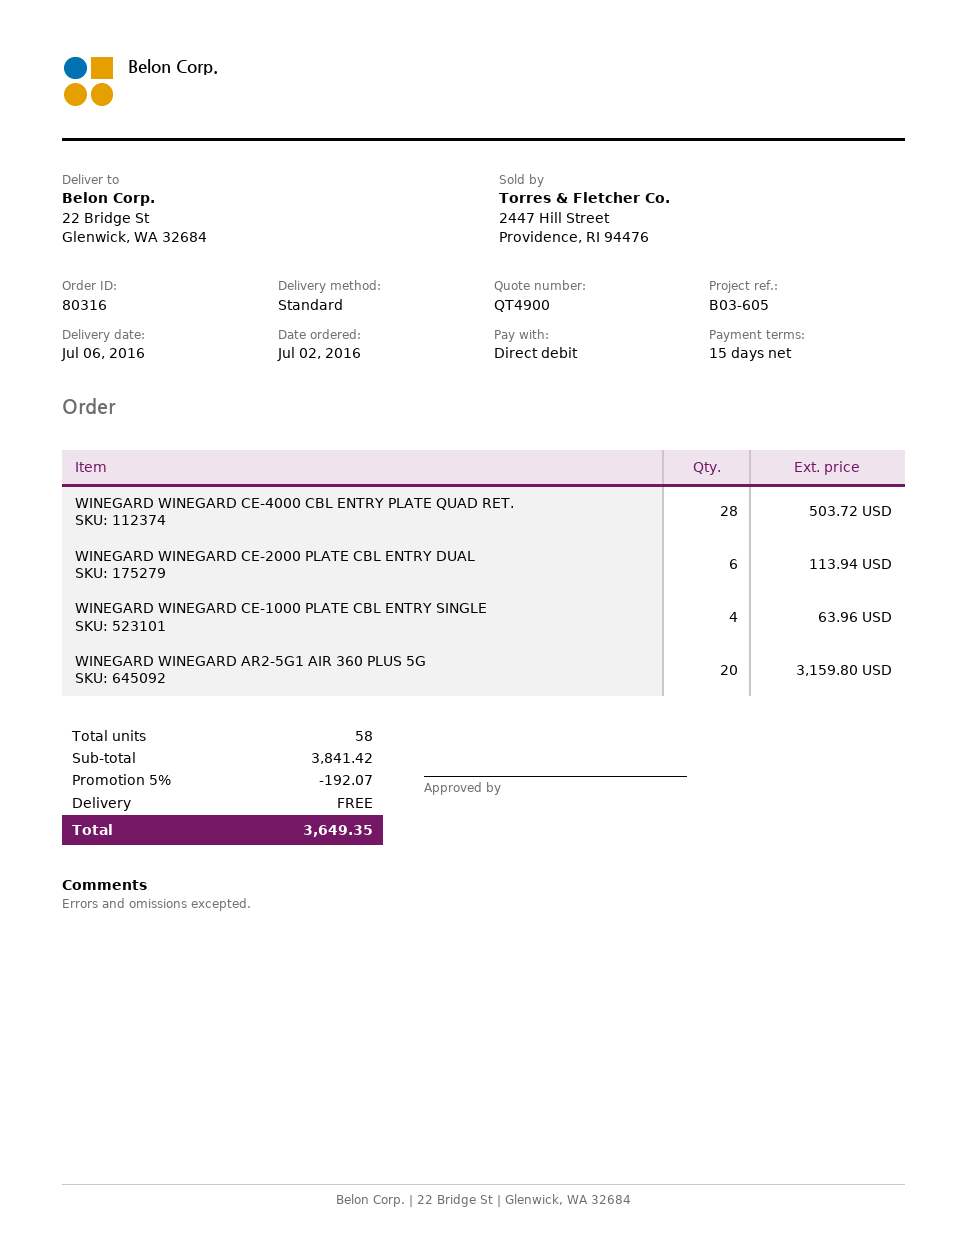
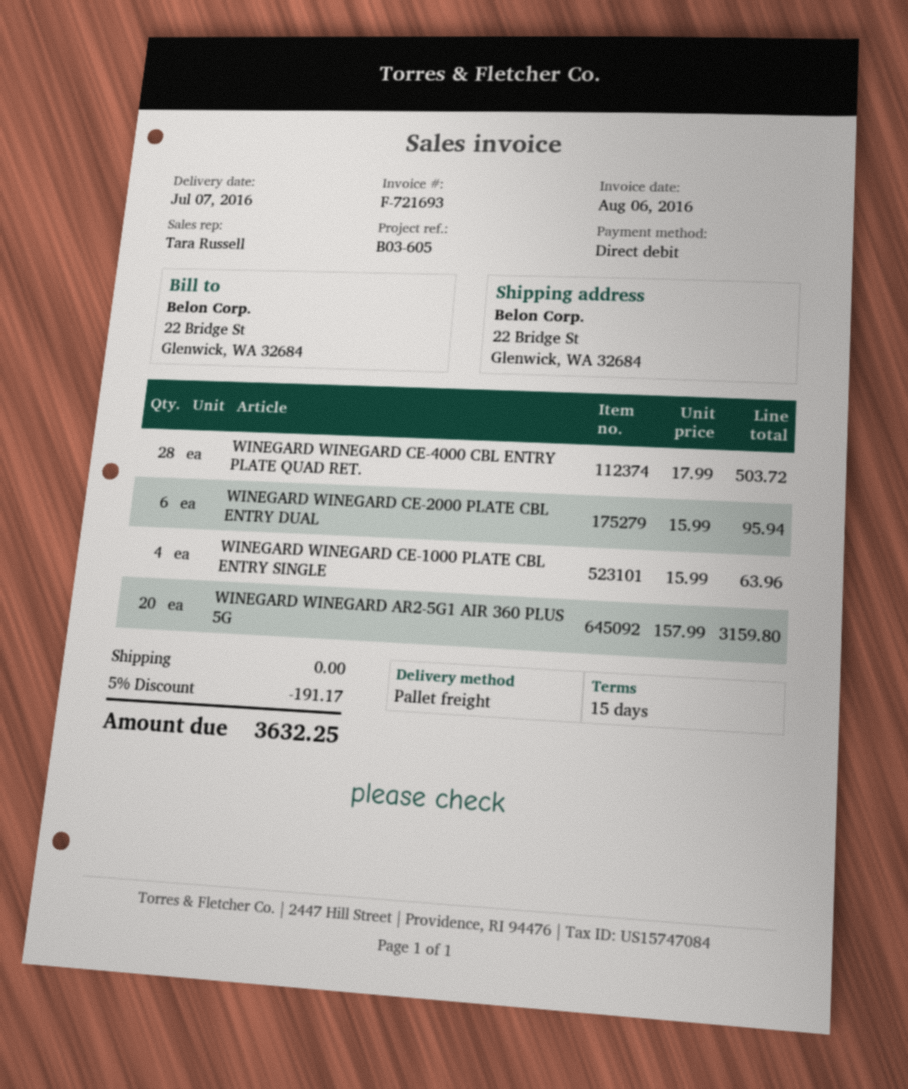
delivery date: 2016-07-06 -> 2016-07-07
shipping method: standard -> pallet freight
WINEGARD WINEGARD CE-2000 PLATE CBL ENTRY DUAL: 6 for 113.94 -> 6 for 95.94
discount: 5% = 192.07 -> 5% = 191.17
total: 3649.35 -> 3632.25

